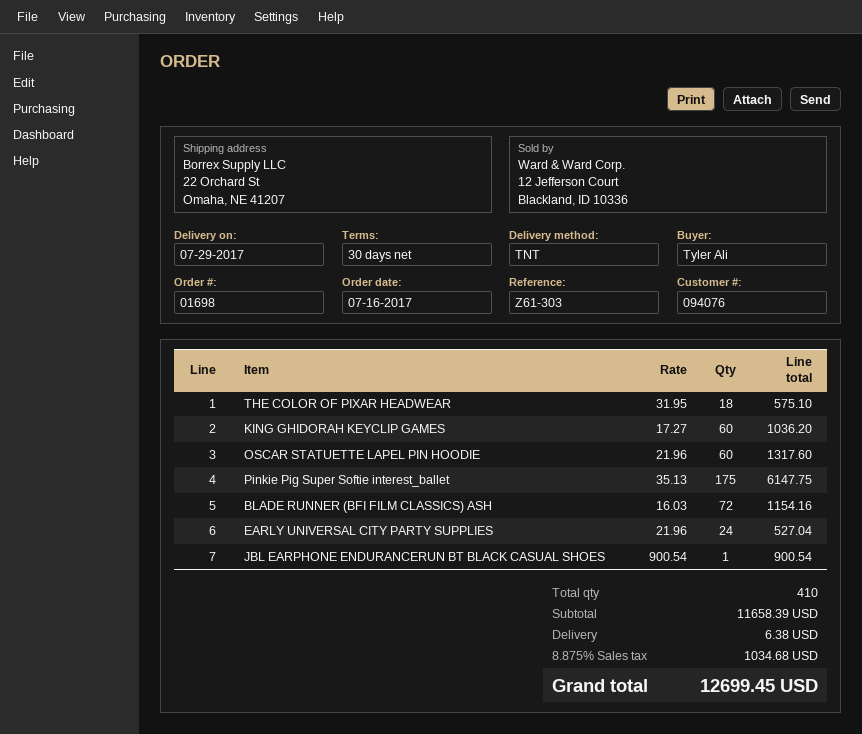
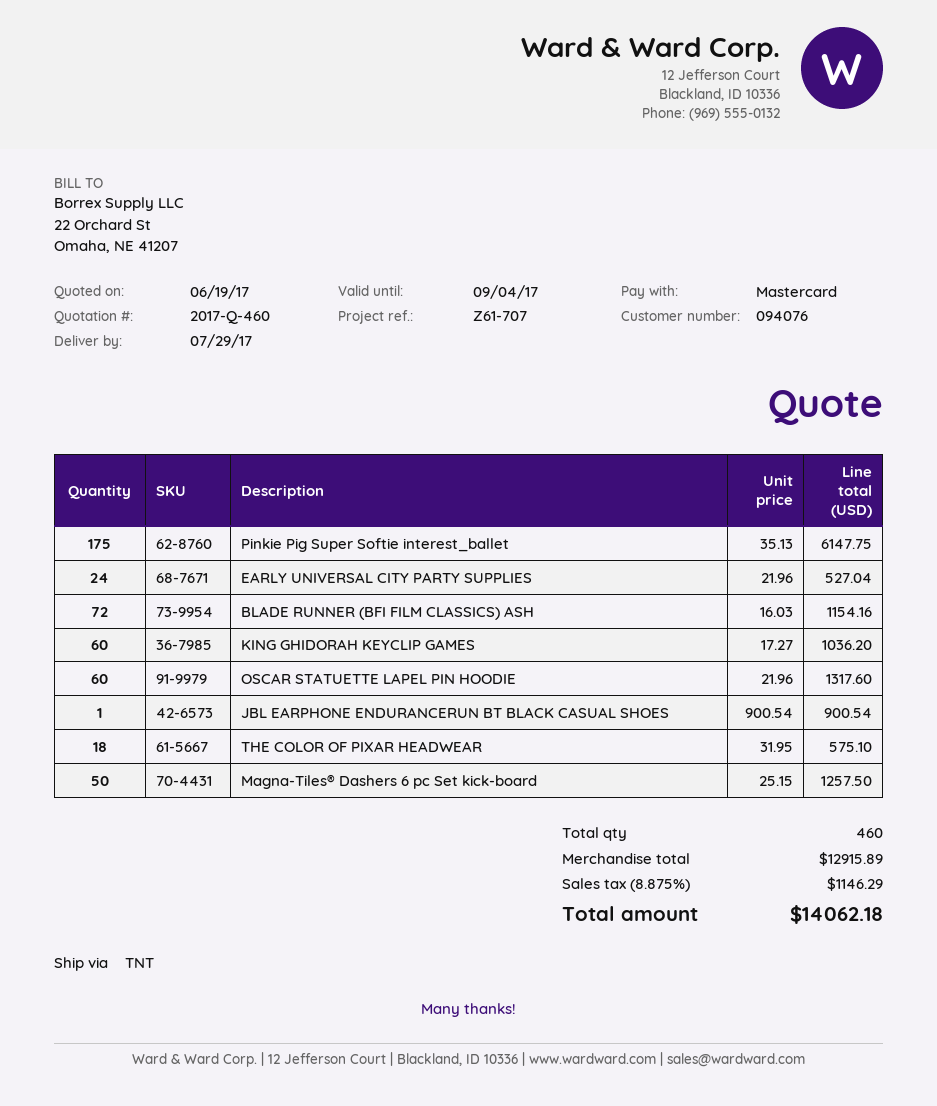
reference: Z61-303 -> Z61-707
Magna-Tiles® Dashers 6 pc Set kick-board: none -> 50 x 25.15 = 1257.50
total quantity: 410 -> 460
subtotal: 11658.39 -> 12915.89
shipping: 6.38 -> none
tax: 8.875% = 1034.68 -> 8.875% = 1146.29
total: 12699.45 -> 14062.18

